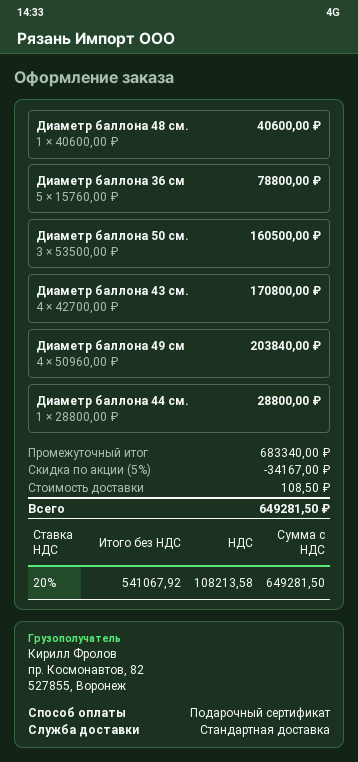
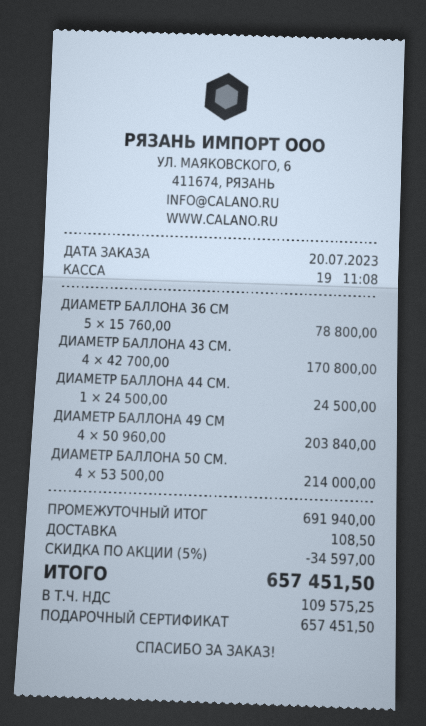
Диаметр баллона 48 см.: 1 x 40600.00 = 40600.00 -> none
Диаметр баллона 50 см.: 3 x 53500.00 = 160500.00 -> 4 x 53500.00 = 214000.00
Диаметр баллона 44 см.: 1 x 28800.00 = 28800.00 -> 1 x 24500.00 = 24500.00
subtotal: 683340.00 -> 691940.00
discount: 5% = 34167.00 -> 5% = 34597.00
tax: 108213.58 -> 109575.25
total: 649281.50 -> 657451.50

